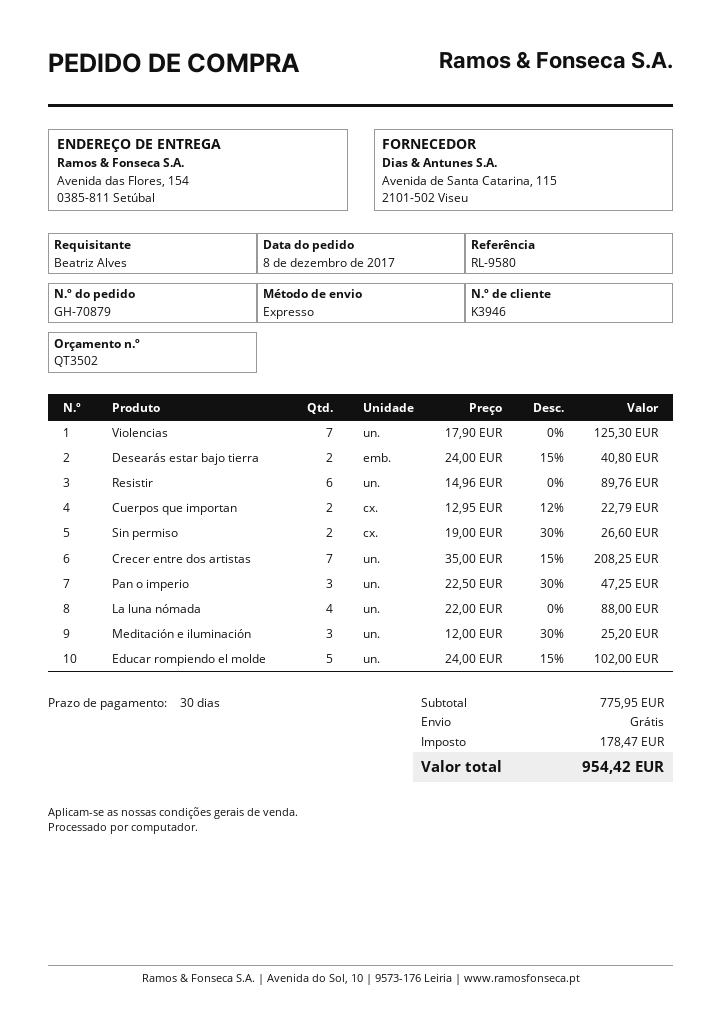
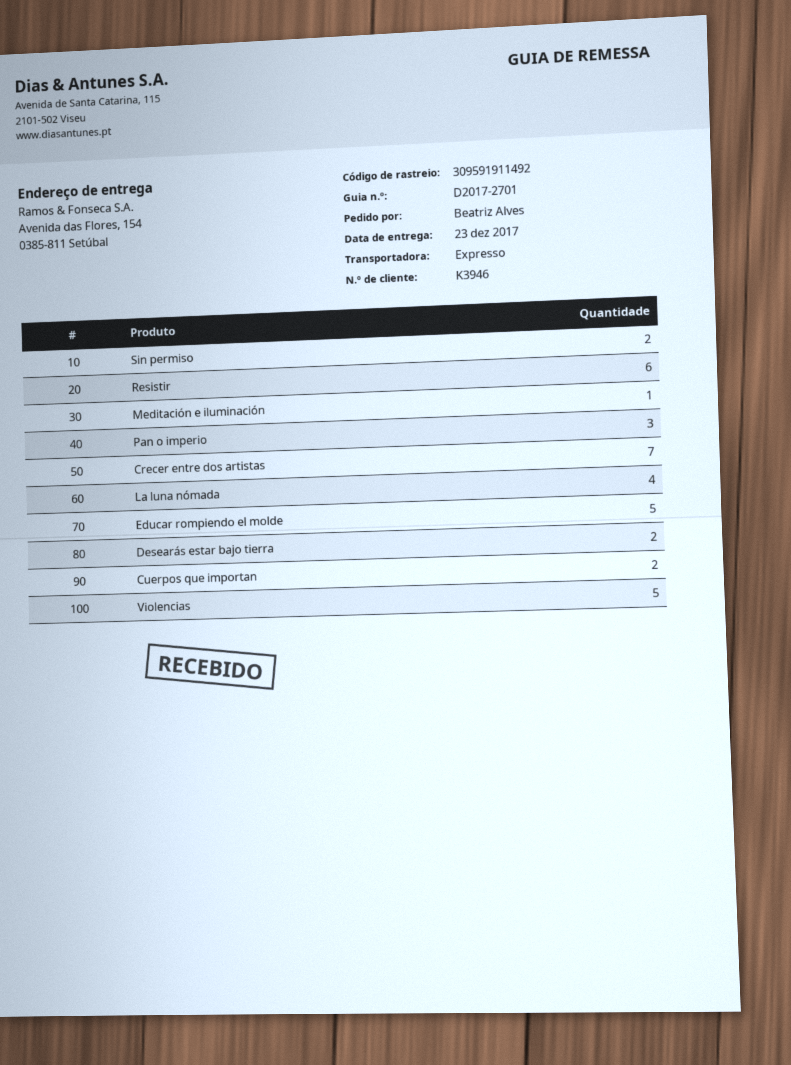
Violencias: 7 -> 5
Meditación e iluminación: 3 -> 1

